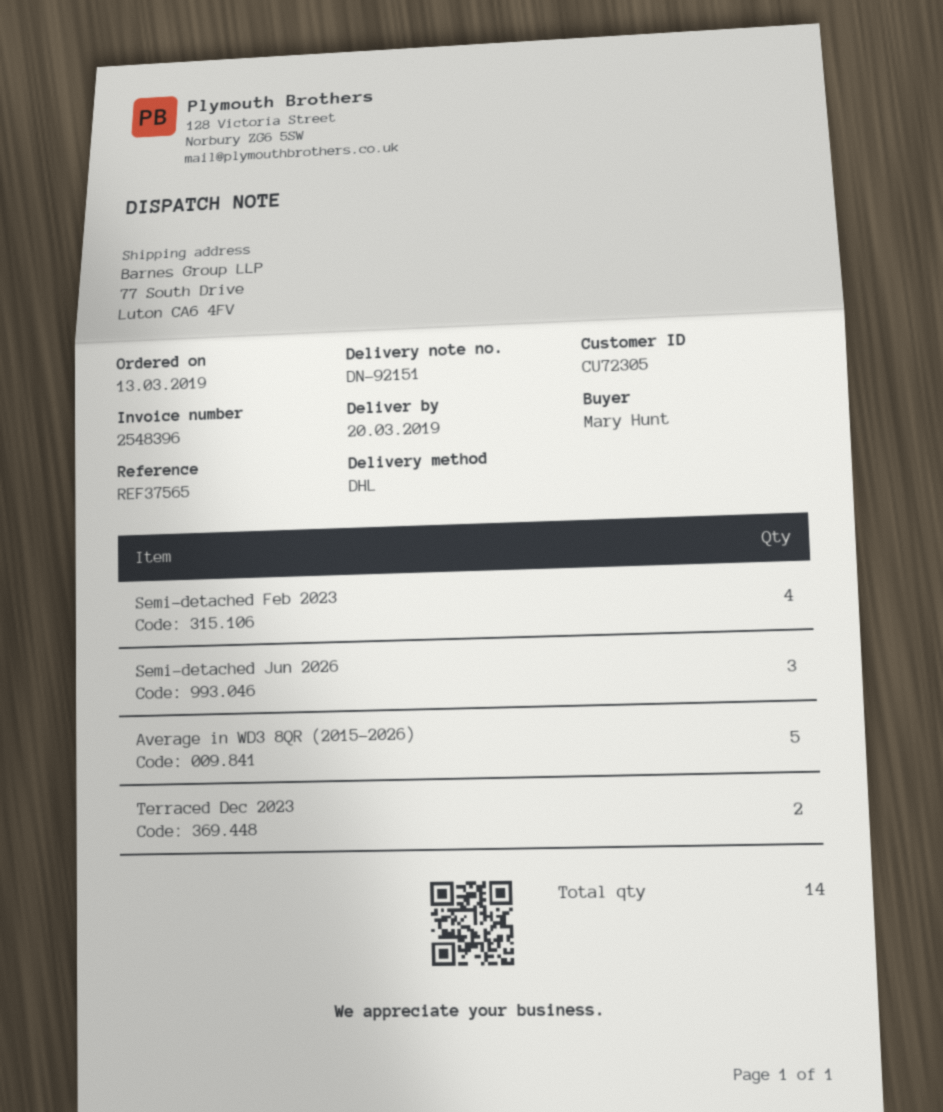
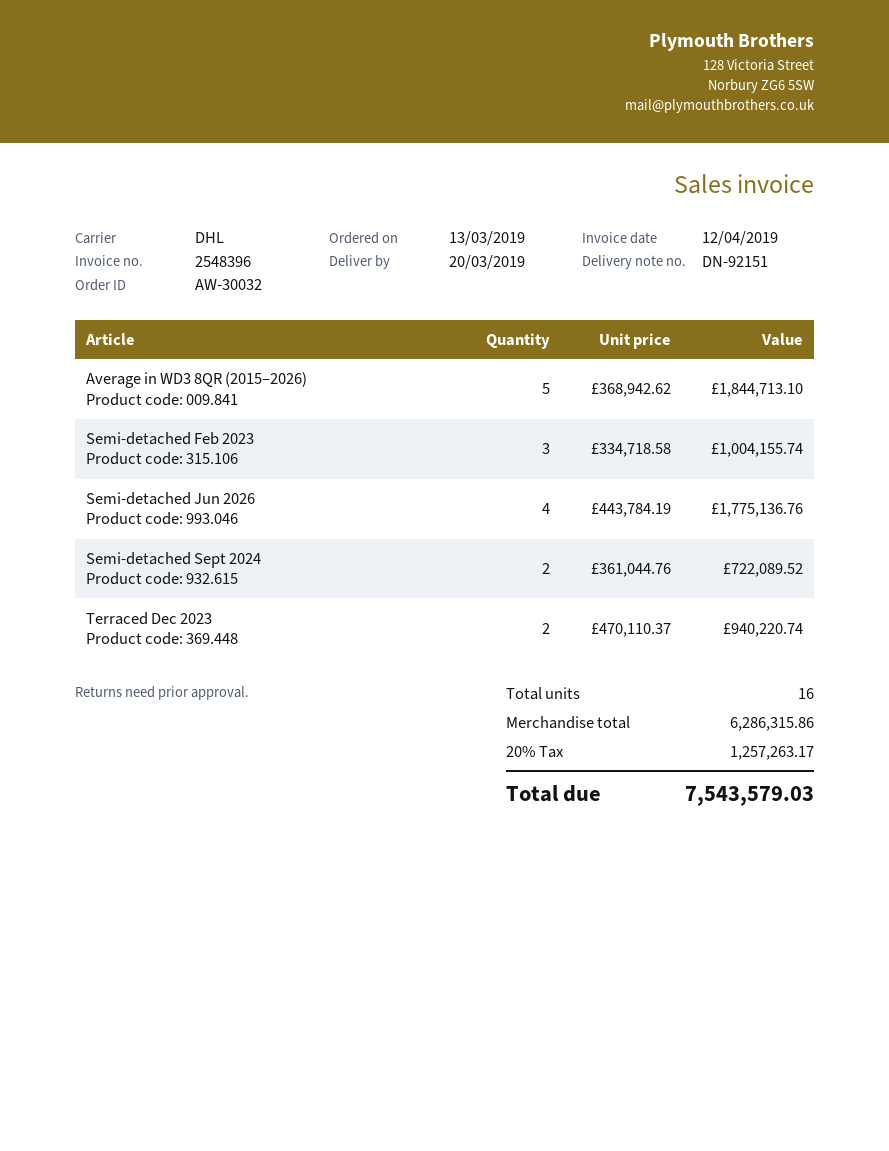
Semi-detached Feb 2023: 4 -> 3
Semi-detached Jun 2026: 3 -> 4
Semi-detached Sept 2024: none -> 2
total quantity: 14 -> 16

